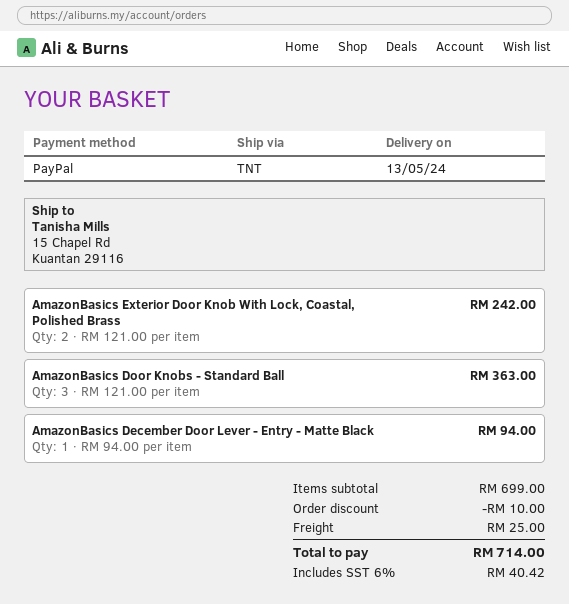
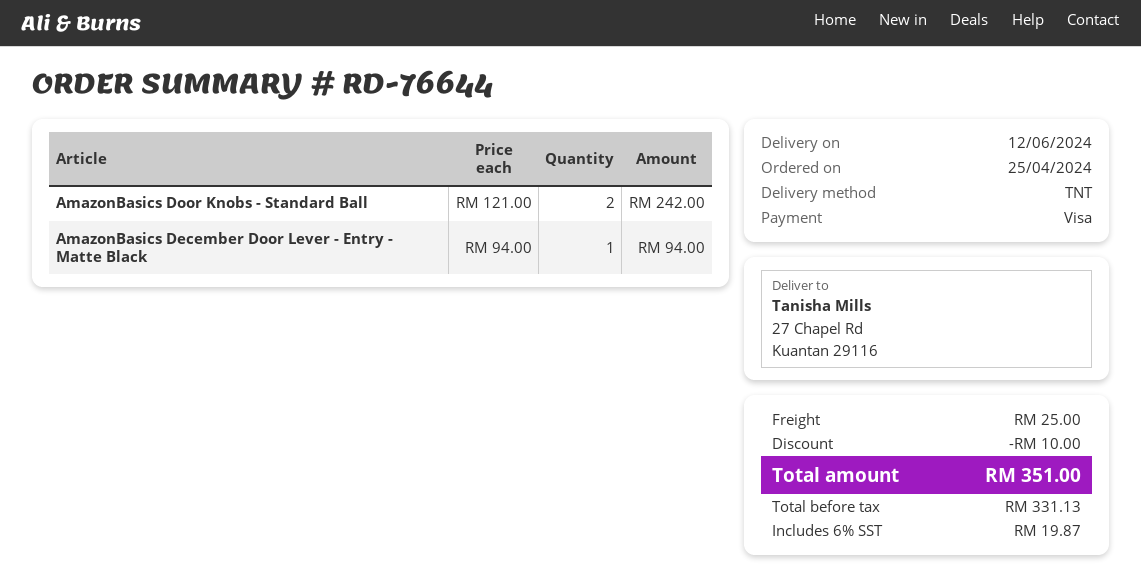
delivery date: 2024-05-13 -> 2024-06-12
payment method: PayPal -> Visa
ship to: 15 Chapel Rd, Kuantan 29116 -> 27 Chapel Rd, Kuantan 29116
AmazonBasics Exterior Door Knob With Lock, Coastal, Polished Brass: 2 x 121.00 = 242.00 -> none
AmazonBasics Door Knobs - Standard Ball: 3 x 121.00 = 363.00 -> 2 x 121.00 = 242.00
tax: 6% = 40.42 -> 6% = 19.87
total: 714.00 -> 351.00

